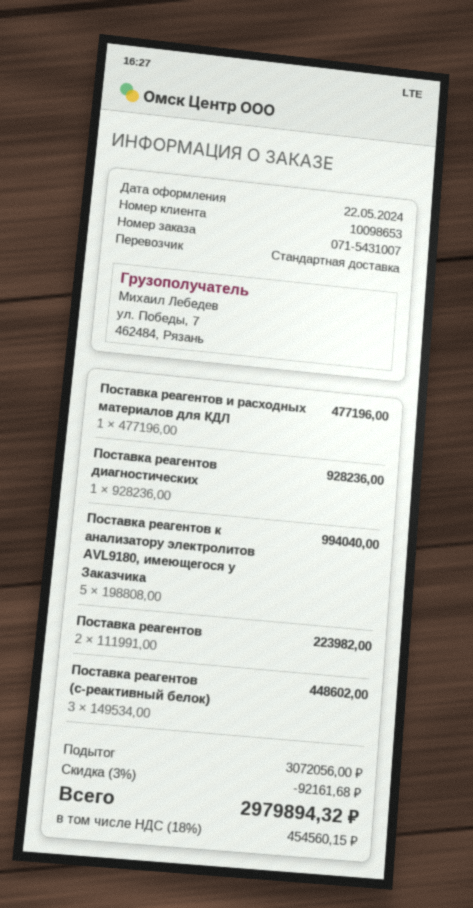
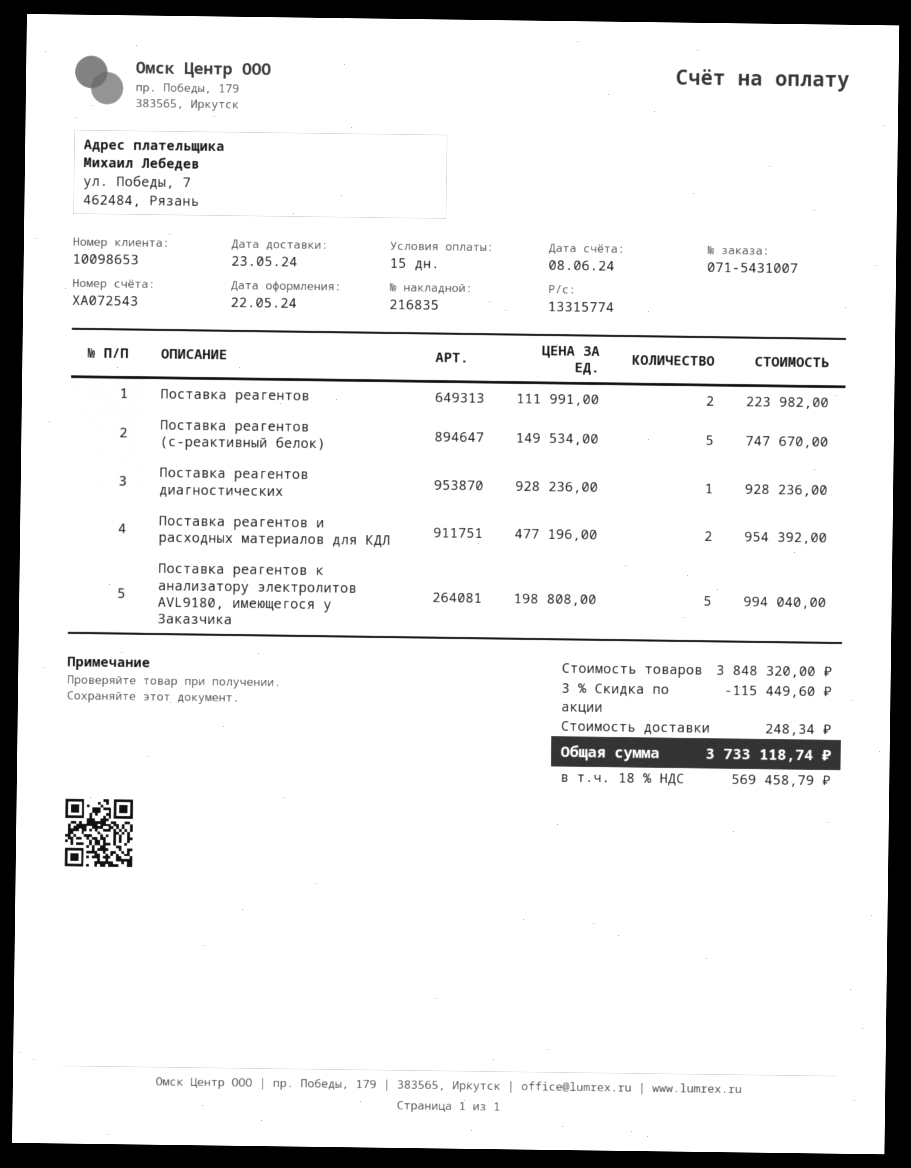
Поставка реагентов и расходных материалов для КДЛ: 1 x 477196.00 = 477196.00 -> 2 x 477196.00 = 954392.00
Поставка реагентов (с-реактивный белок): 3 x 149534.00 = 448602.00 -> 5 x 149534.00 = 747670.00
subtotal: 3072056.00 -> 3848320.00
discount: 3% = 92161.68 -> 3% = 115449.60
shipping: none -> 248.34
tax: 18% = 454560.15 -> 18% = 569458.79
total: 2979894.32 -> 3733118.74

